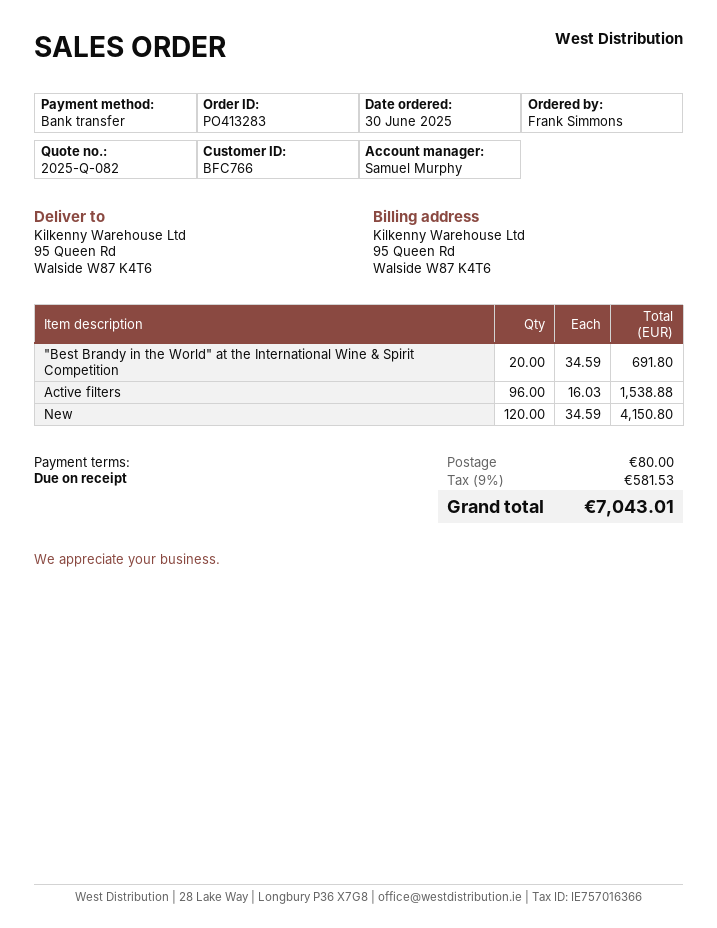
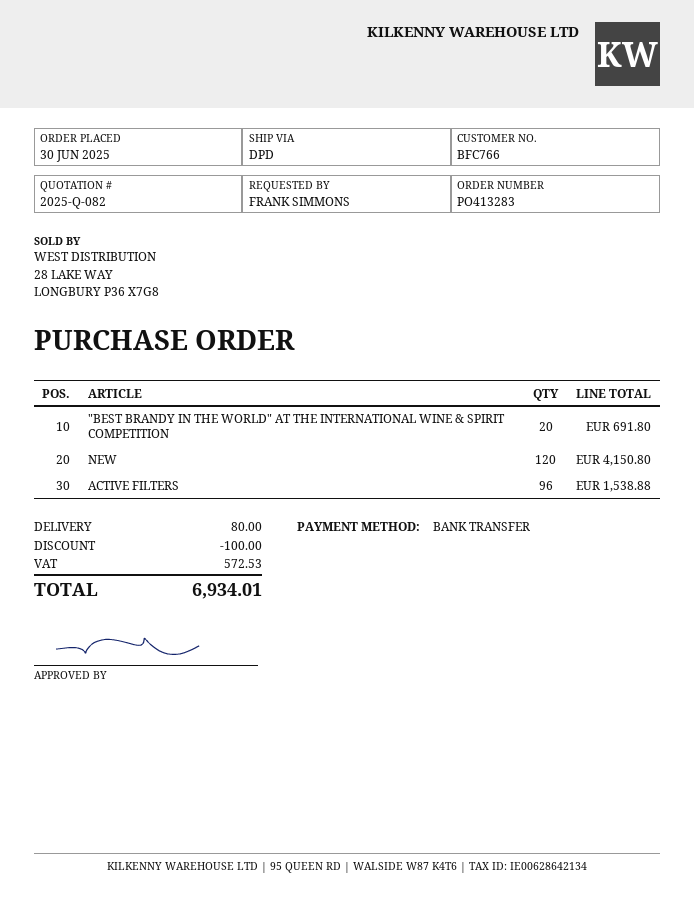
discount: none -> 100.00
tax: 581.53 -> 572.53
total: 7043.01 -> 6934.01

